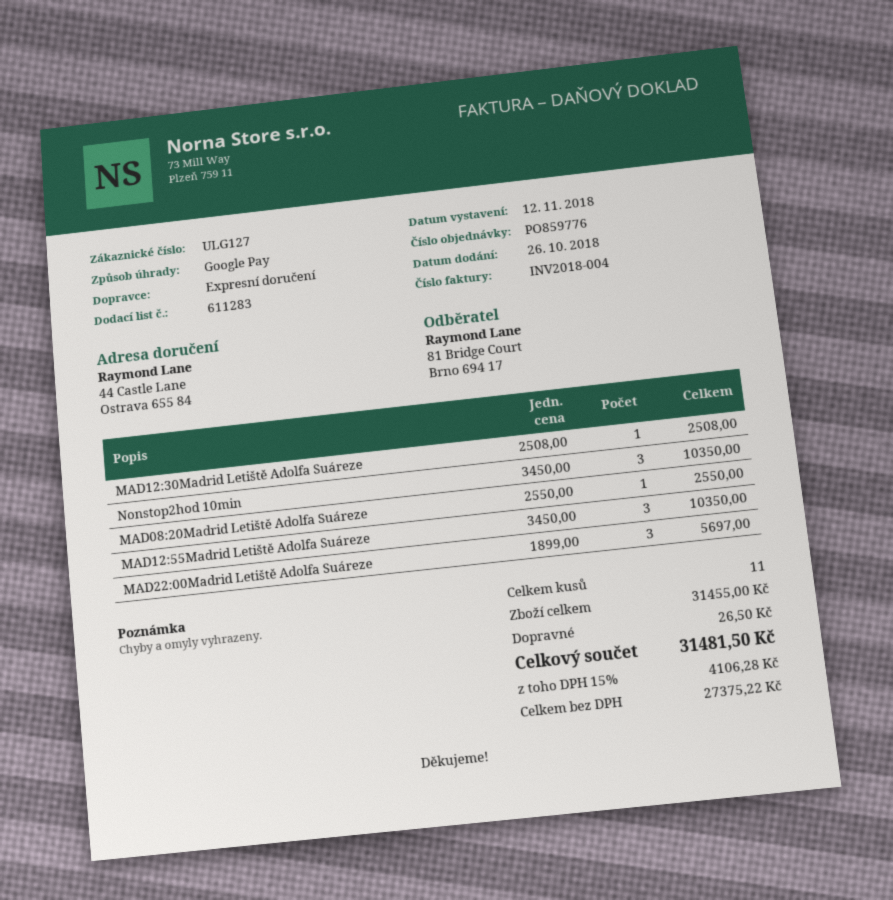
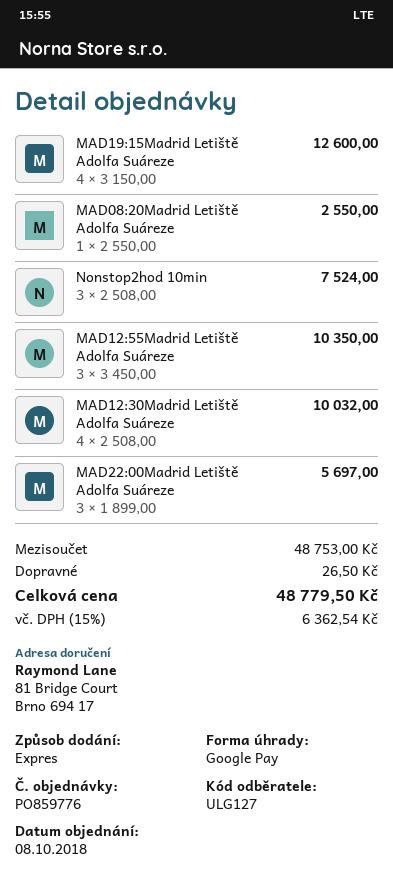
ship to: 44 Castle Lane, Ostrava 655 84 -> 81 Bridge Court, Brno 694 17
MAD12:30Madrid Letiště Adolfa Suáreze: 1 x 2508.00 = 2508.00 -> 4 x 2508.00 = 10032.00
Nonstop2hod 10min: 3 x 3450.00 = 10350.00 -> 3 x 2508.00 = 7524.00
MAD19:15Madrid Letiště Adolfa Suáreze: none -> 4 x 3150.00 = 12600.00
subtotal: 31455.00 -> 48753.00
tax: 15% = 4106.28 -> 15% = 6362.54
total: 31481.50 -> 48779.50

